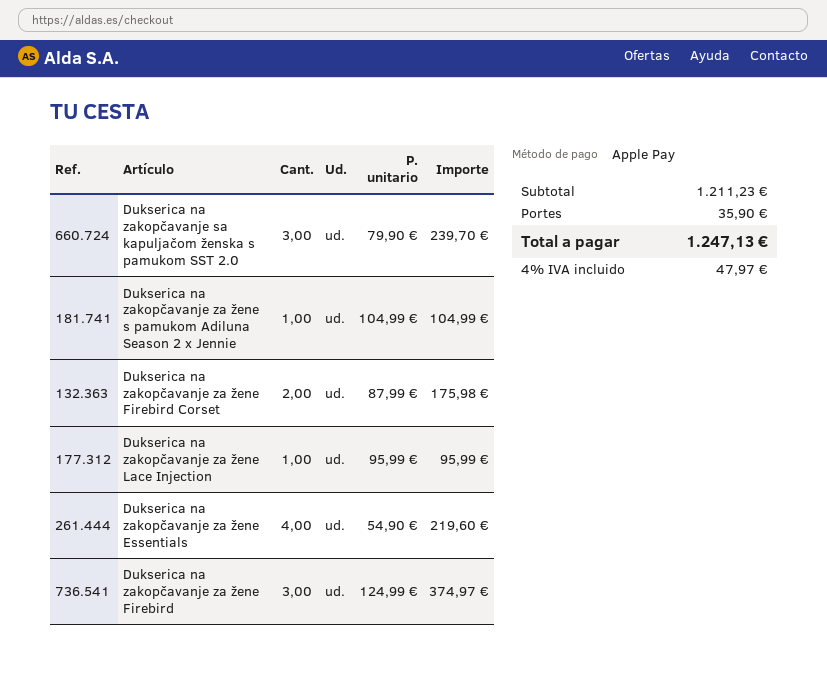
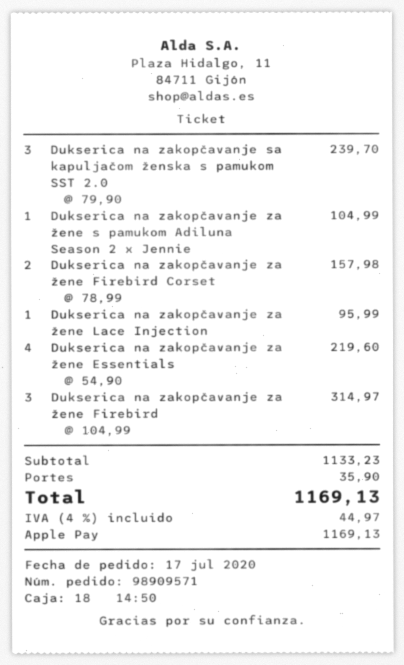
Dukserica na zakopčavanje za žene Firebird Corset: 2 x 87.99 = 175.98 -> 2 x 78.99 = 157.98
Dukserica na zakopčavanje za žene Firebird: 3 x 124.99 = 374.97 -> 3 x 104.99 = 314.97
subtotal: 1211.23 -> 1133.23
tax: 4% = 47.97 -> 4% = 44.97
total: 1247.13 -> 1169.13

